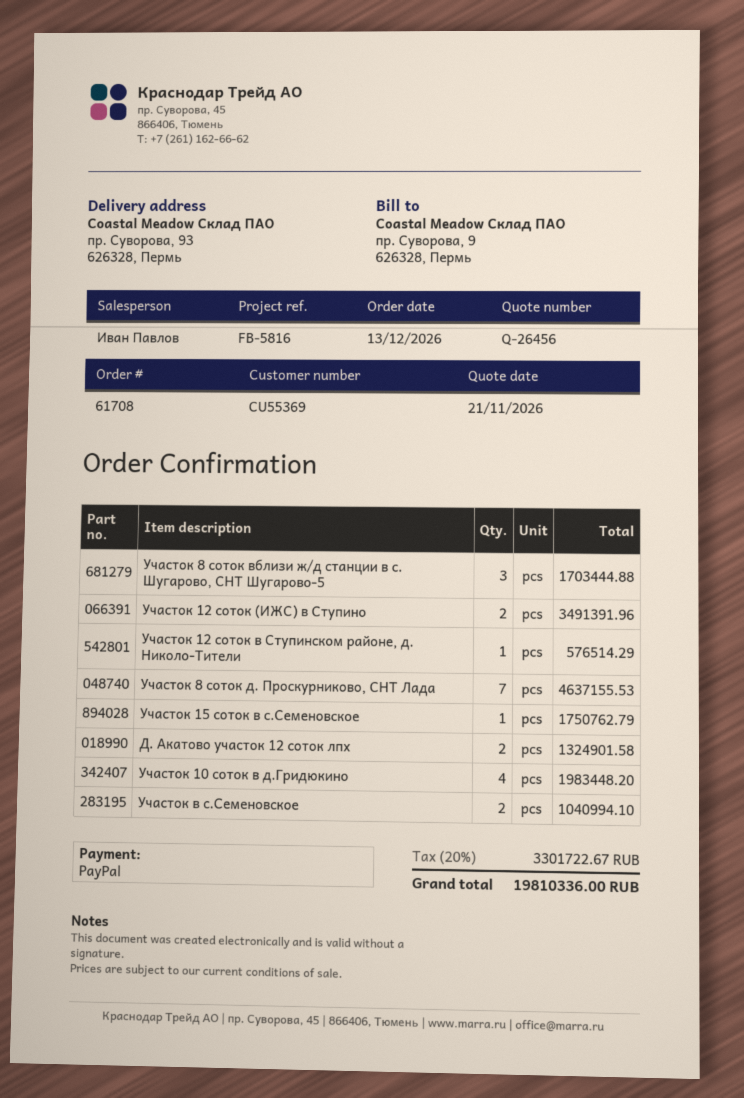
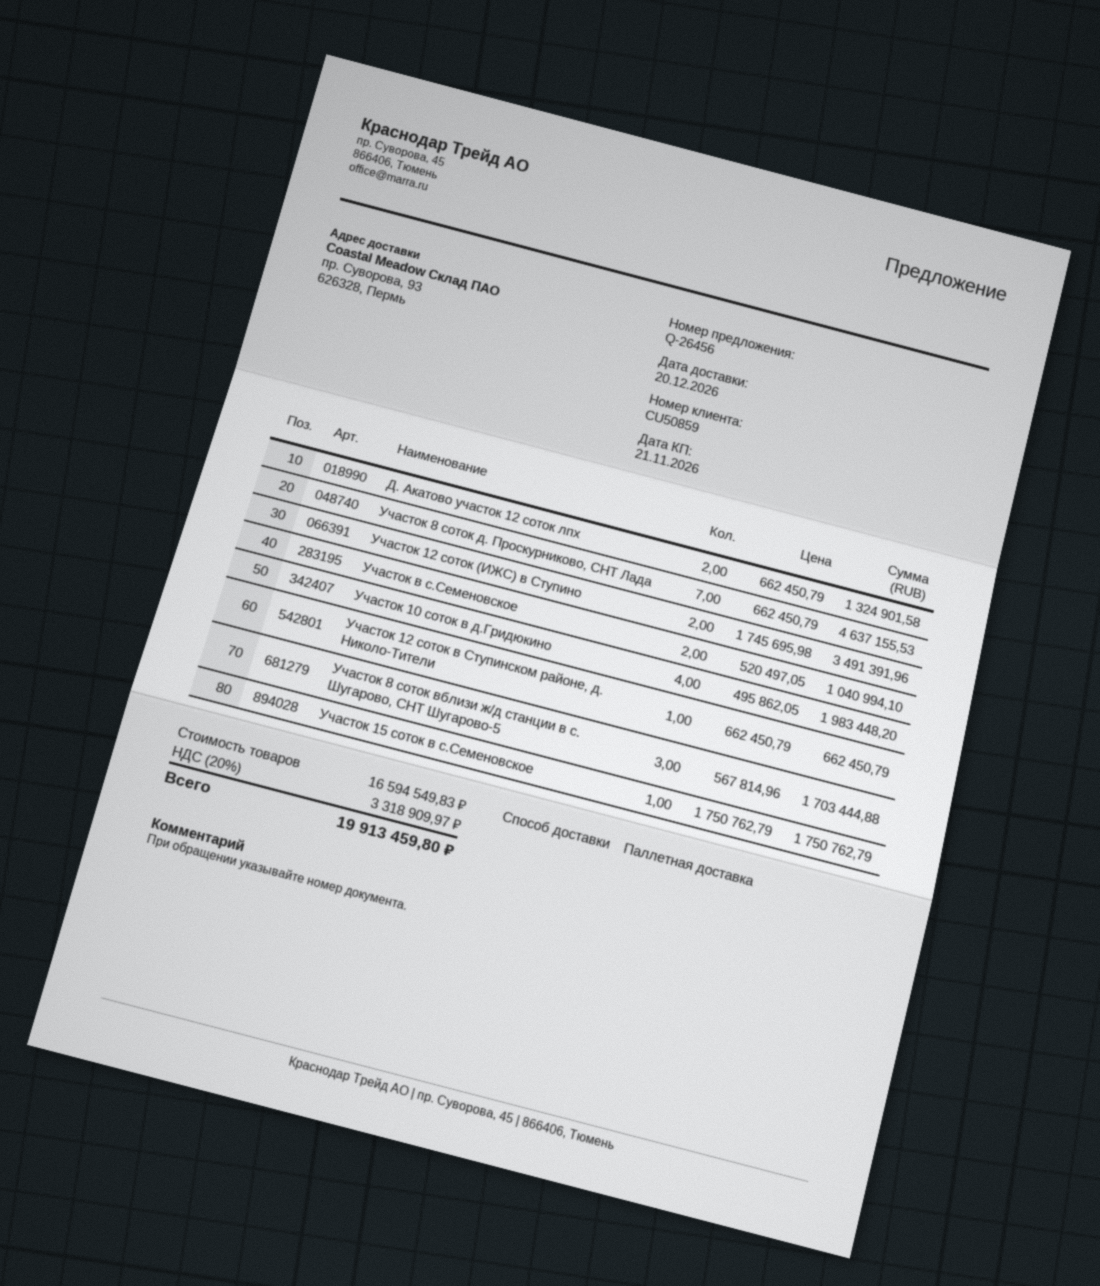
customer number: CU55369 -> CU50859
Участок 12 соток в Ступинском районе, д. Николо-Тители: 1 for 576514.29 -> 1 for 662450.79
tax: 20% = 3301722.67 -> 20% = 3318909.97
total: 19810336.00 -> 19913459.80

